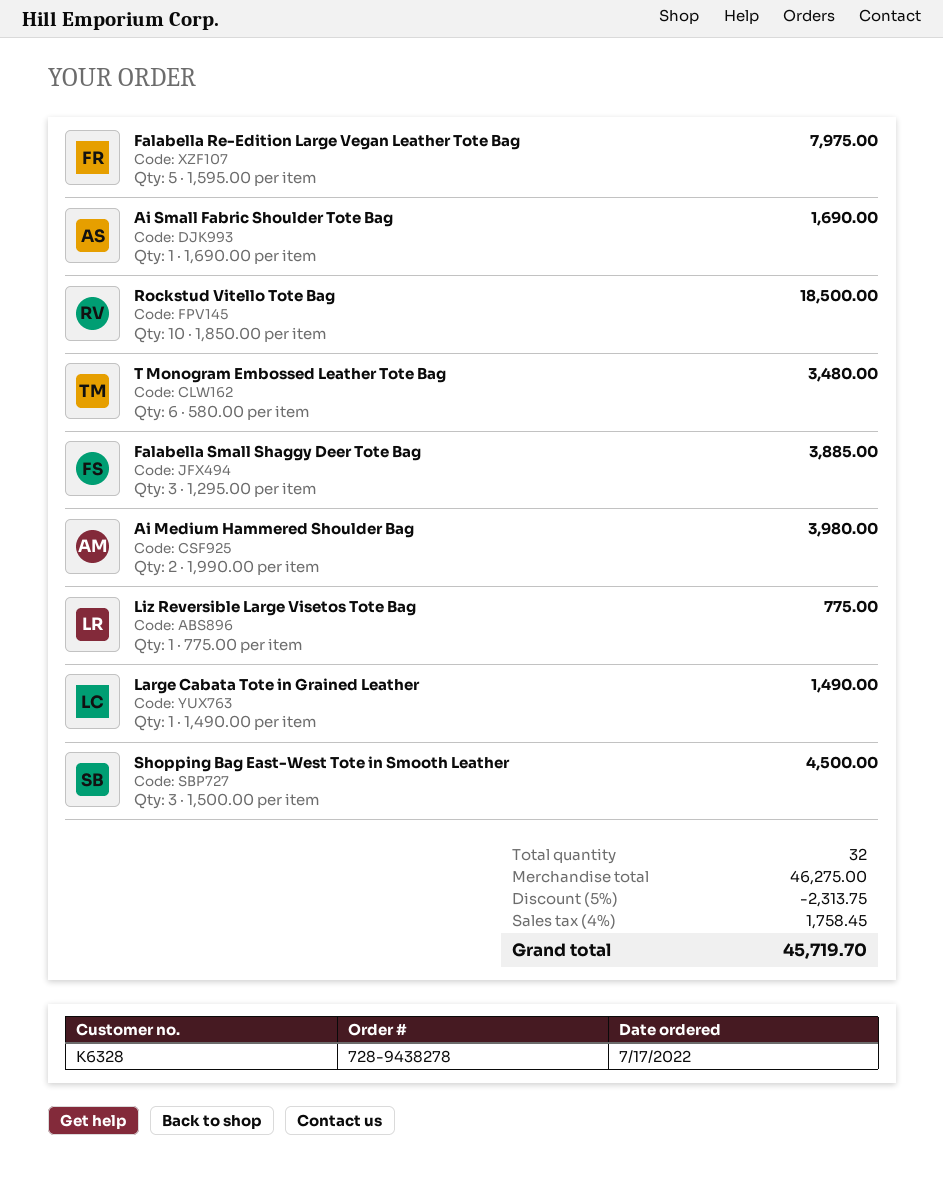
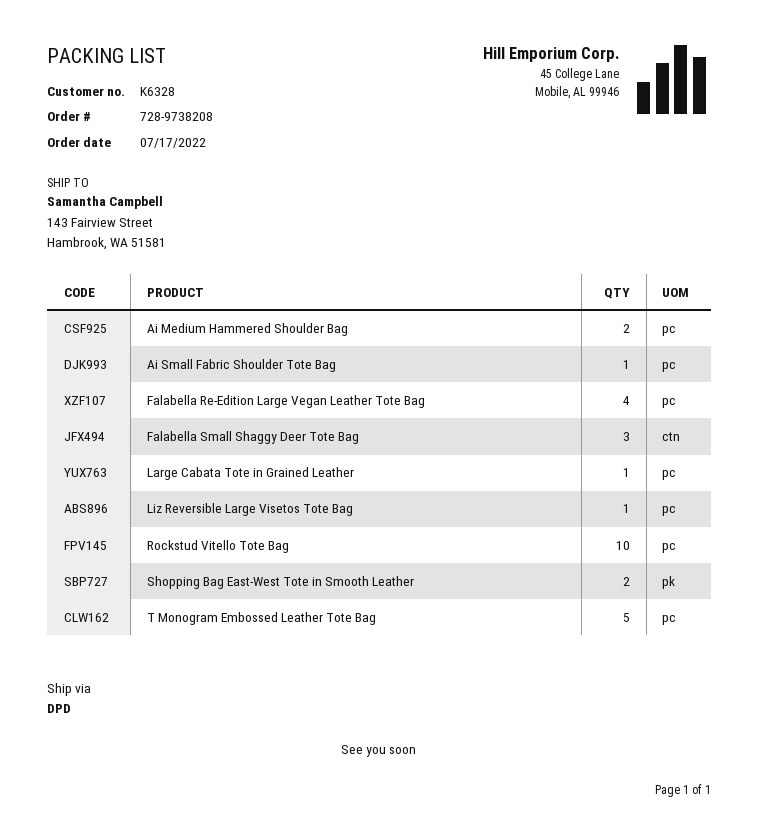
order number: 728-9438278 -> 728-9738208
Falabella Re-Edition Large Vegan Leather Tote Bag: 5 -> 4
T Monogram Embossed Leather Tote Bag: 6 -> 5
Shopping Bag East-West Tote in Smooth Leather: 3 -> 2

